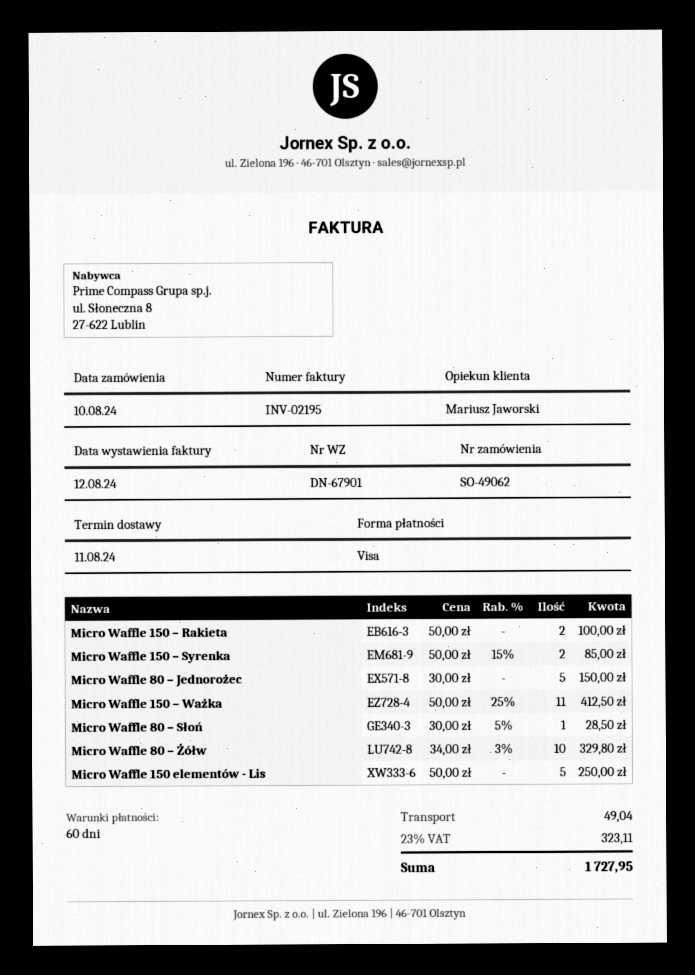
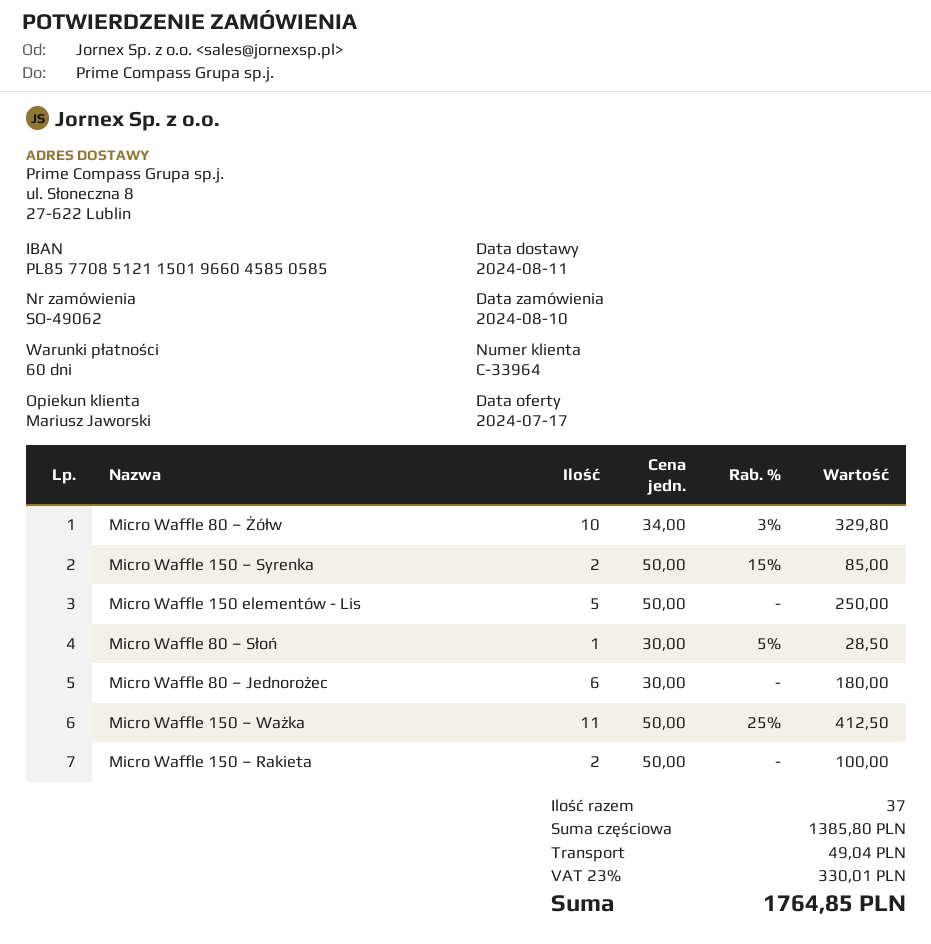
Micro Waffle 80 – Jednorożec: 5 x 30.00 = 150.00 -> 6 x 30.00 = 180.00
tax: 23% = 323.11 -> 23% = 330.01
total: 1727.95 -> 1764.85

